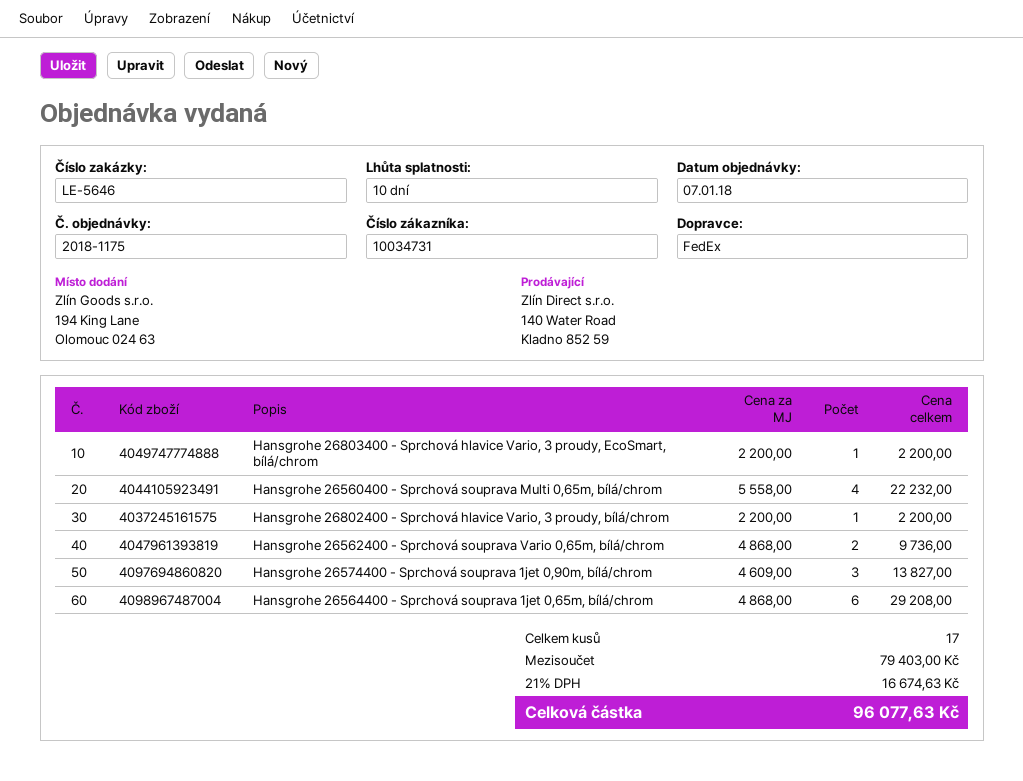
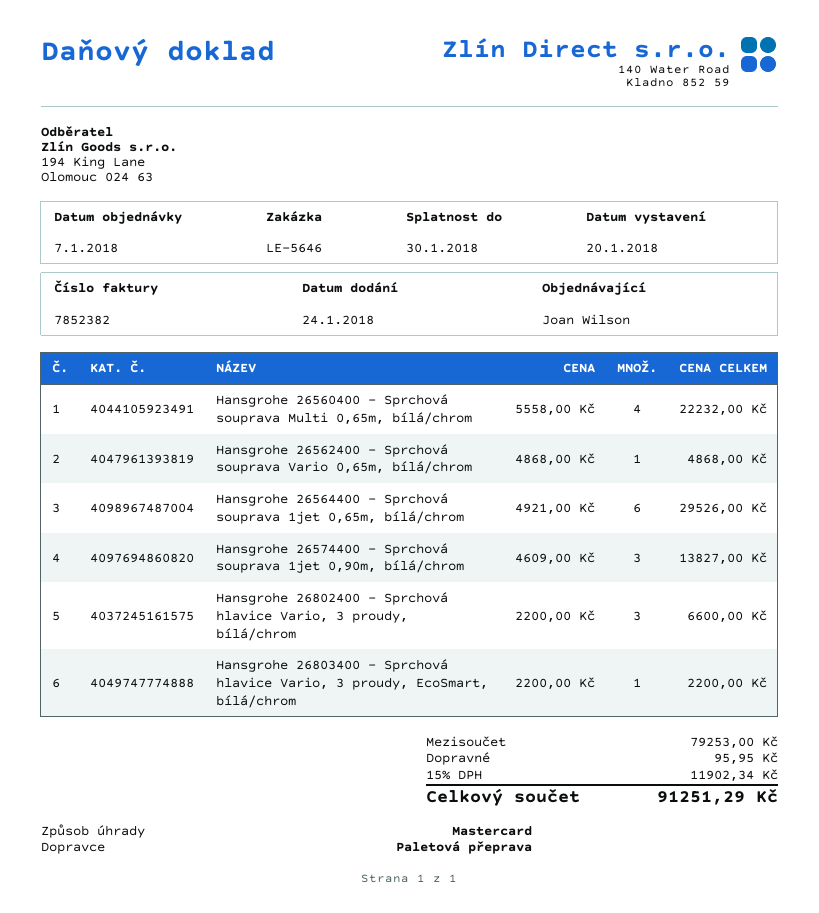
shipping method: FedEx -> pallet freight
Hansgrohe 26802400 - Sprchová hlavice Vario, 3 proudy, bílá/chrom: 1 x 2200.00 = 2200.00 -> 3 x 2200.00 = 6600.00
Hansgrohe 26562400 - Sprchová souprava Vario 0,65m, bílá/chrom: 2 x 4868.00 = 9736.00 -> 1 x 4868.00 = 4868.00
Hansgrohe 26564400 - Sprchová souprava 1jet 0,65m, bílá/chrom: 6 x 4868.00 = 29208.00 -> 6 x 4921.00 = 29526.00
subtotal: 79403.00 -> 79253.00
shipping: none -> 95.95
tax: 21% = 16674.63 -> 15% = 11902.34
total: 96077.63 -> 91251.29

